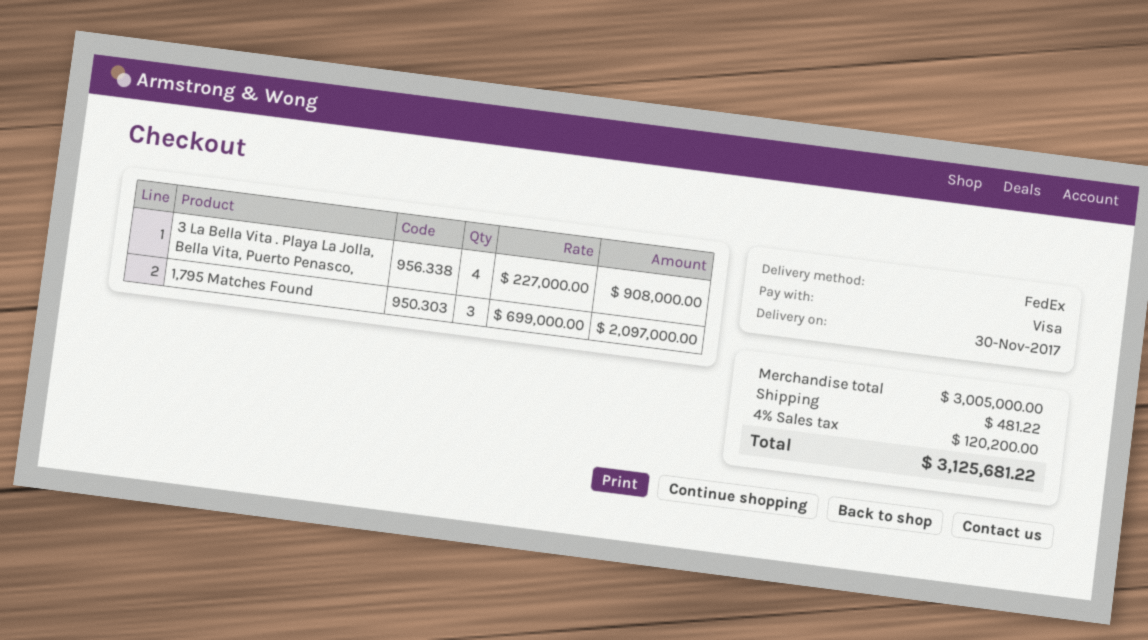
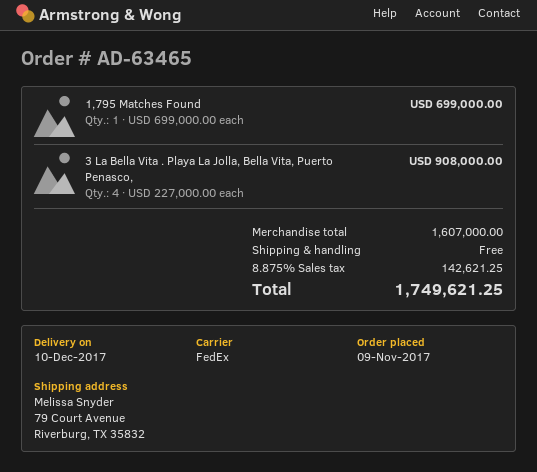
delivery date: 2017-11-30 -> 2017-12-10
1,795 Matches Found: 3 x 699000.00 = 2097000.00 -> 1 x 699000.00 = 699000.00
subtotal: 3005000.00 -> 1607000.00
shipping: 481.22 -> 0.00
tax: 4% = 120200.00 -> 8.875% = 142621.25
total: 3125681.22 -> 1749621.25

